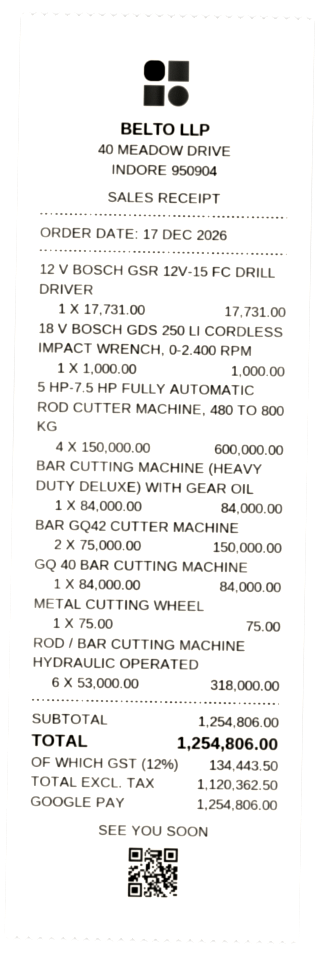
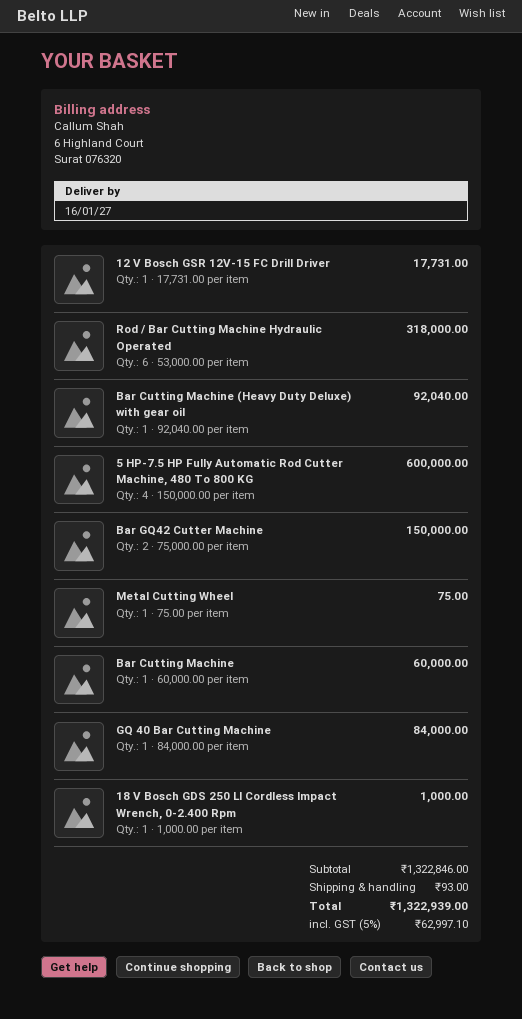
BAR CUTTING MACHINE (HEAVY DUTY DELUXE) WITH GEAR OIL: 1 x 84000.00 = 84000.00 -> 1 x 92040.00 = 92040.00
Bar Cutting Machine: none -> 1 x 60000.00 = 60000.00
subtotal: 1254806.00 -> 1322846.00
shipping: none -> 93.00
tax: 12% = 134443.50 -> 5% = 62997.10
total: 1254806.00 -> 1322939.00

